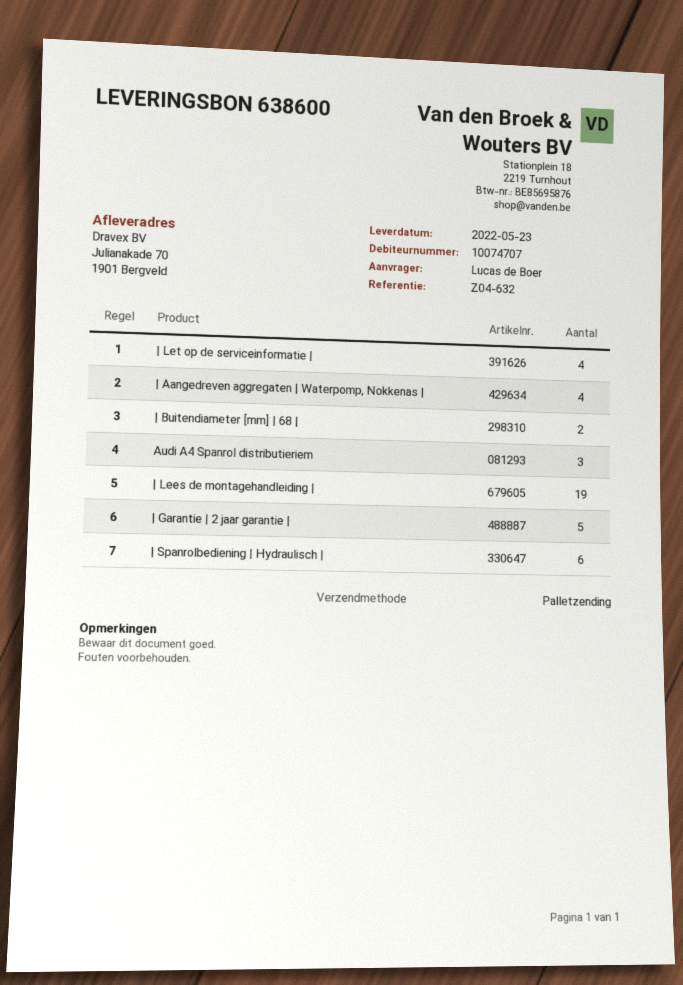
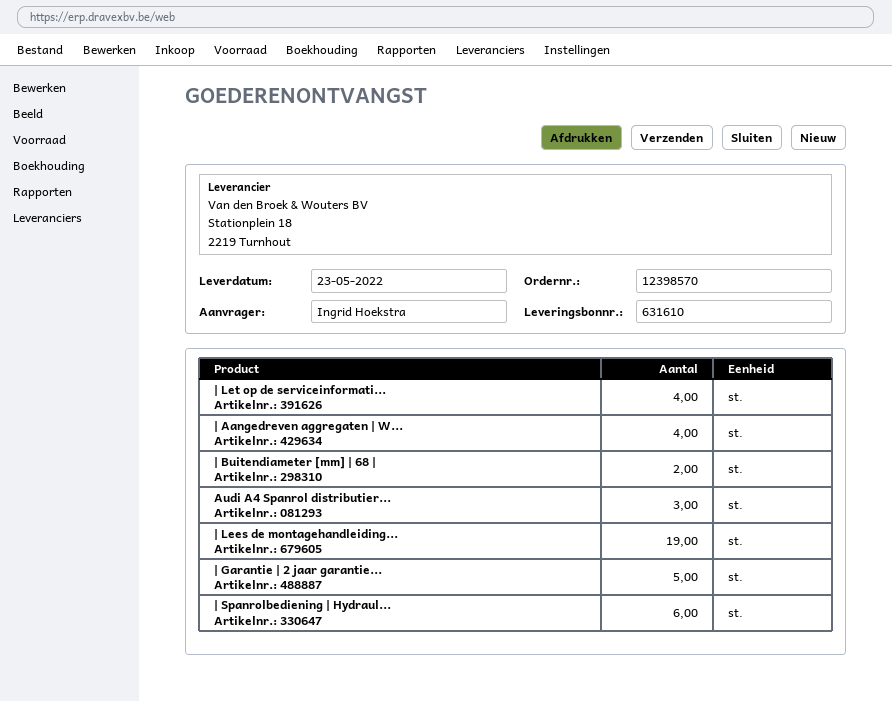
delivery note number: 638600 -> 631610
ordered by: Lucas de Boer -> Ingrid Hoekstra

